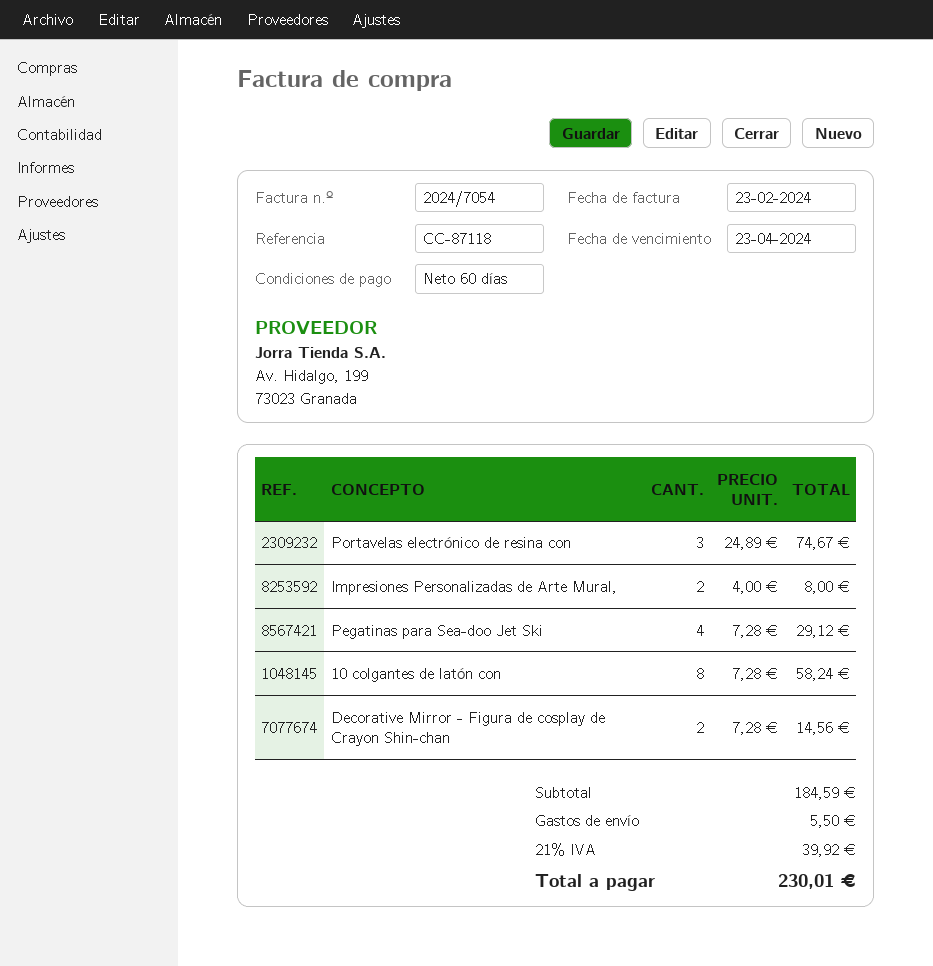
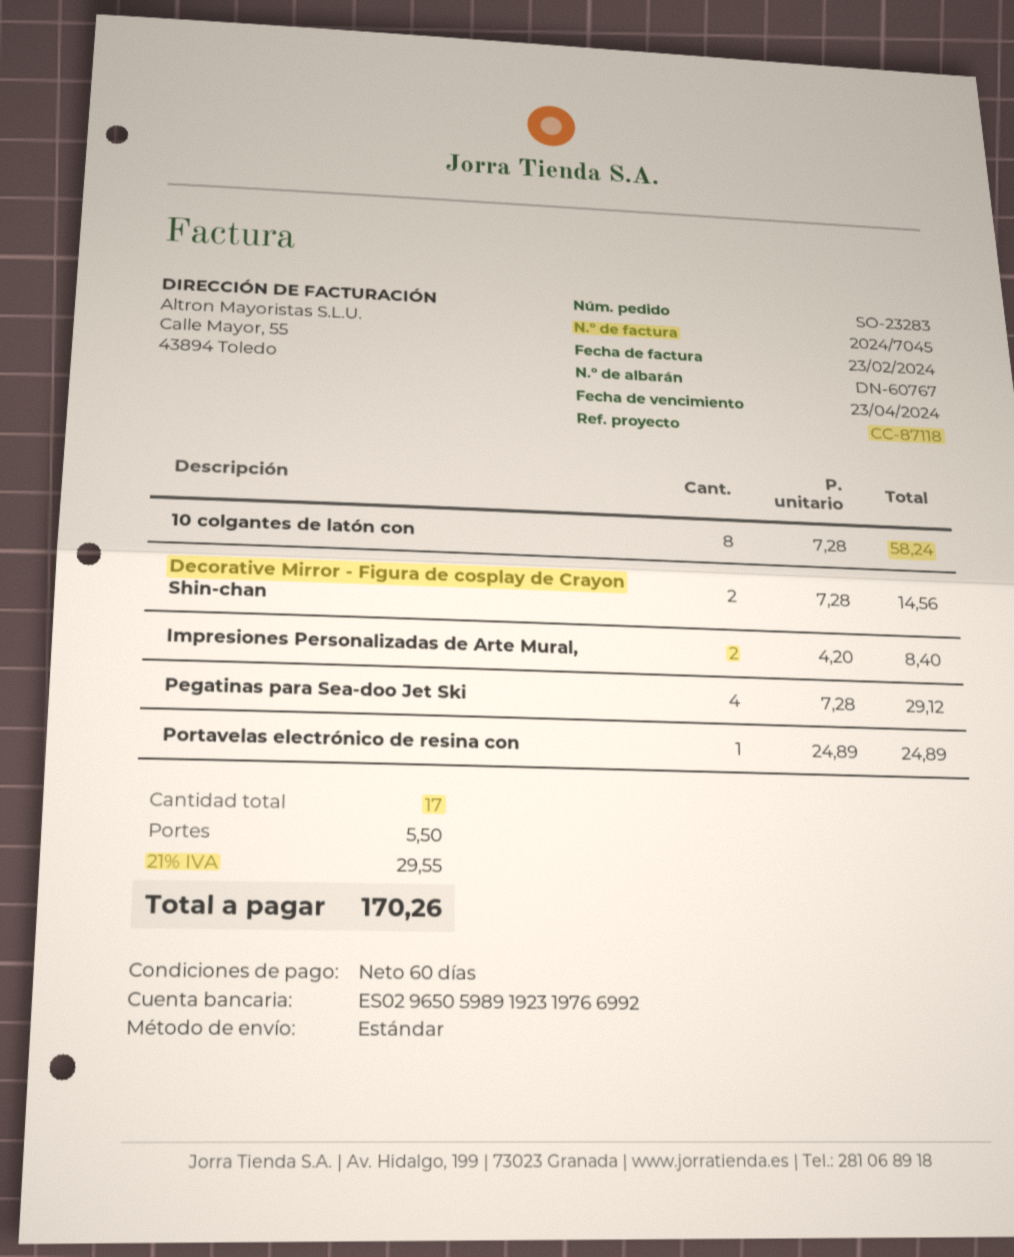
invoice number: 2024/7054 -> 2024/7045
Portavelas electrónico de resina con: 3 x 24.89 = 74.67 -> 1 x 24.89 = 24.89
Impresiones Personalizadas de Arte Mural,: 2 x 4.00 = 8.00 -> 2 x 4.20 = 8.40
tax: 21% = 39.92 -> 21% = 29.55
total: 230.01 -> 170.26

